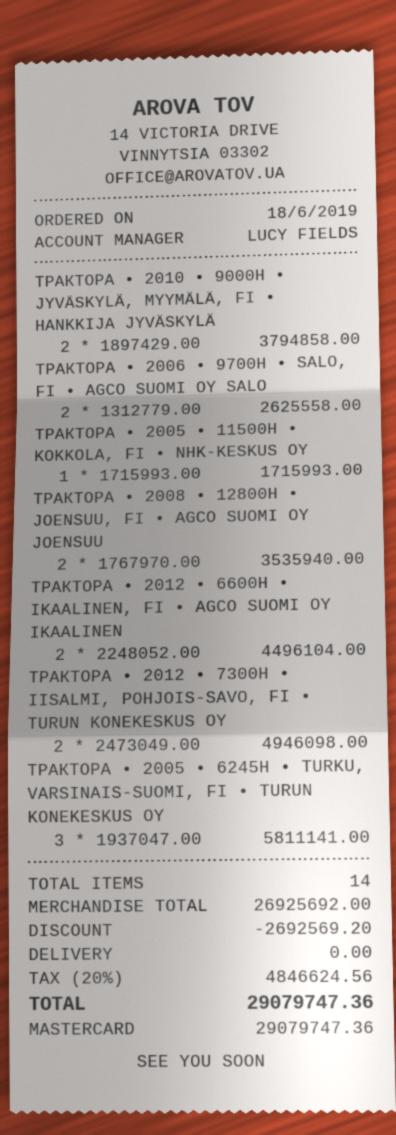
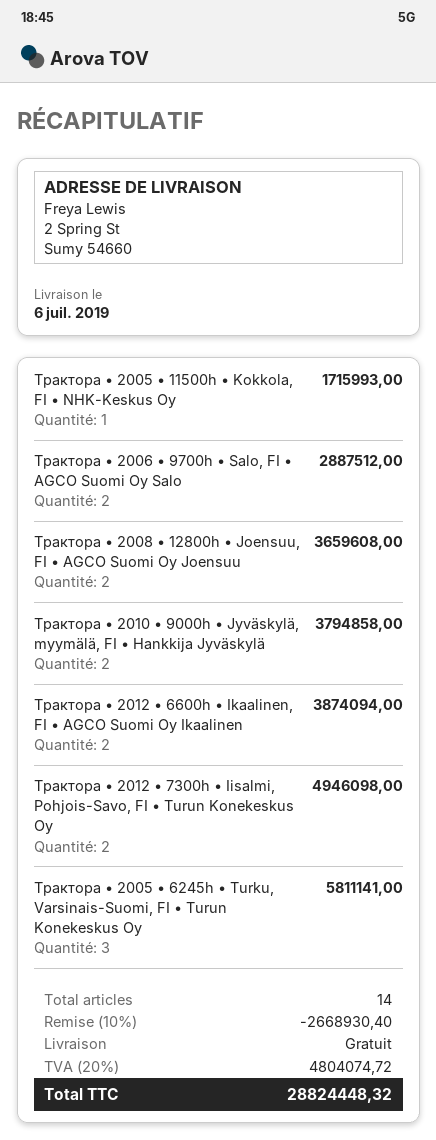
ТРАКТОРА • 2006 • 9700H • SALO, FI • AGCO SUOMI OY SALO: 2 for 2625558.00 -> 2 for 2887512.00
ТРАКТОРА • 2008 • 12800H • JOENSUU, FI • AGCO SUOMI OY JOENSUU: 2 for 3535940.00 -> 2 for 3659608.00
ТРАКТОРА • 2012 • 6600H • IKAALINEN, FI • AGCO SUOMI OY IKAALINEN: 2 for 4496104.00 -> 2 for 3874094.00
discount: 2692569.20 -> 2668930.40
tax: 20% = 4846624.56 -> 20% = 4804074.72
total: 29079747.36 -> 28824448.32

